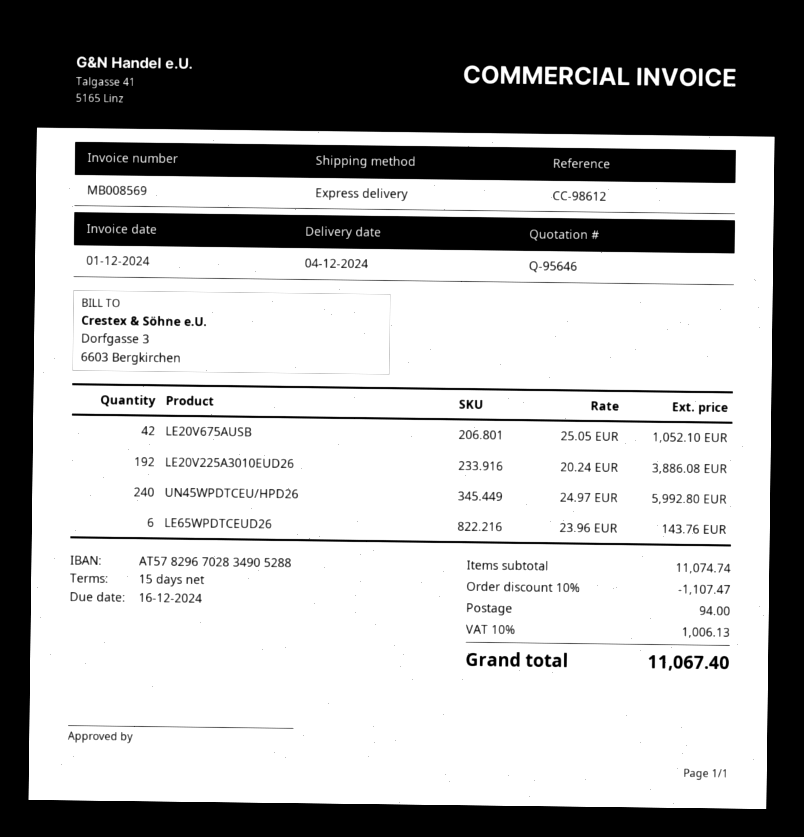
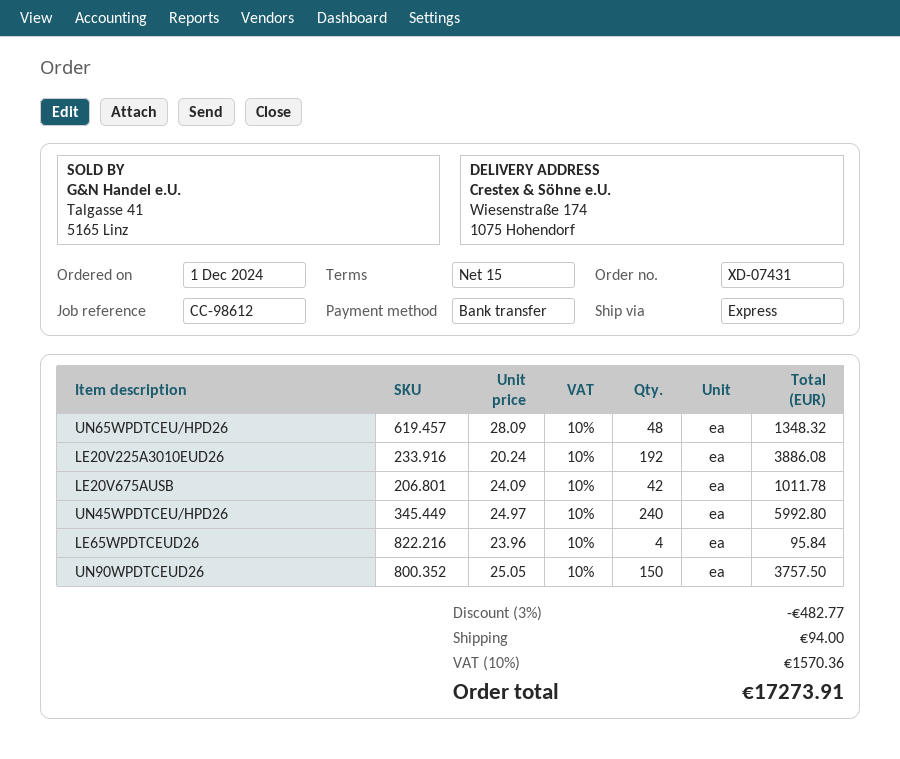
LE20V675AUSB: 42 x 25.05 = 1052.10 -> 42 x 24.09 = 1011.78
LE65WPDTCEUD26: 6 x 23.96 = 143.76 -> 4 x 23.96 = 95.84
UN65WPDTCEU/HPD26: none -> 48 x 28.09 = 1348.32
UN90WPDTCEUD26: none -> 150 x 25.05 = 3757.50
discount: 10% = 1107.47 -> 3% = 482.77
tax: 10% = 1006.13 -> 10% = 1570.36
total: 11067.40 -> 17273.91

